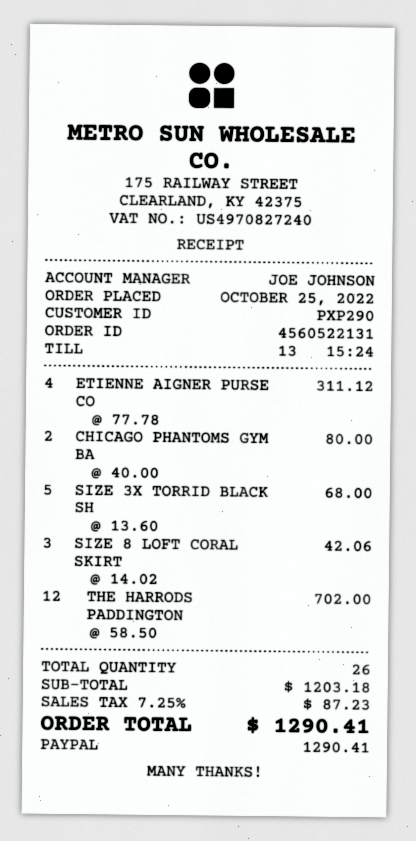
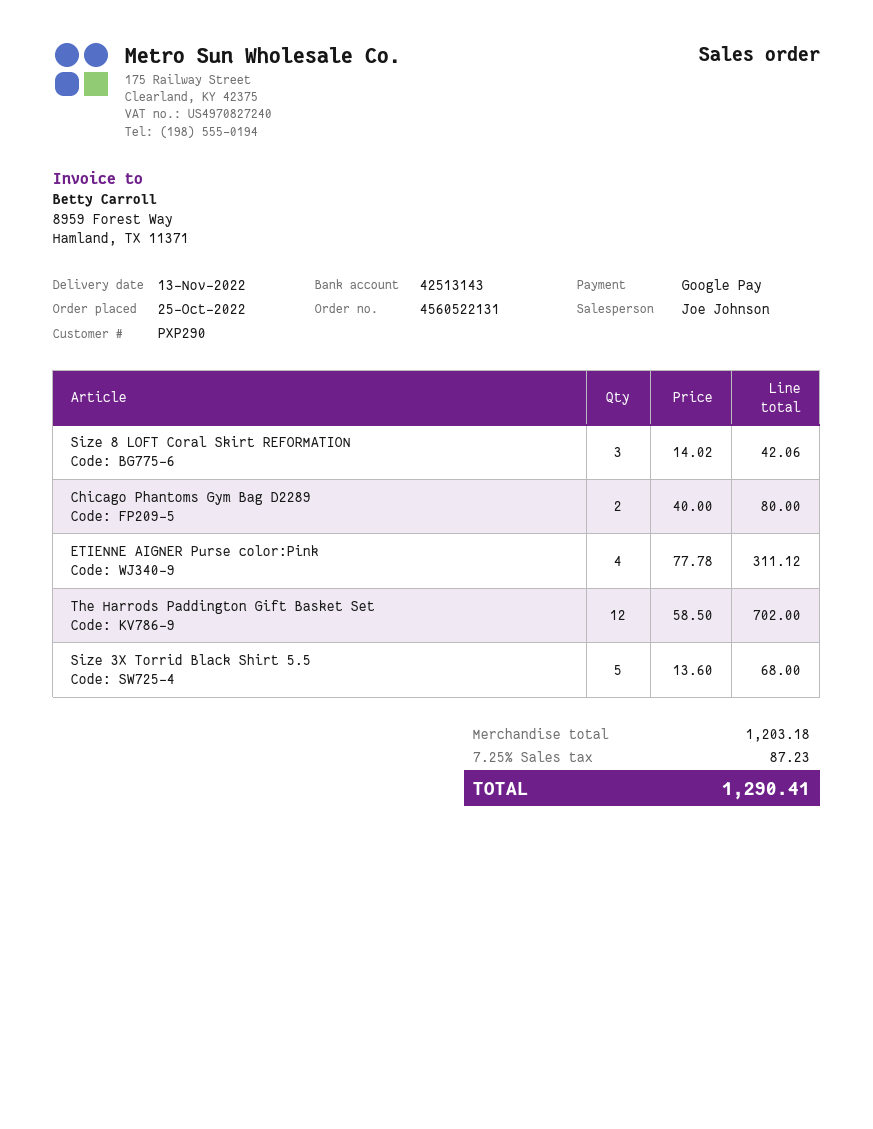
payment method: PayPal -> Google Pay

